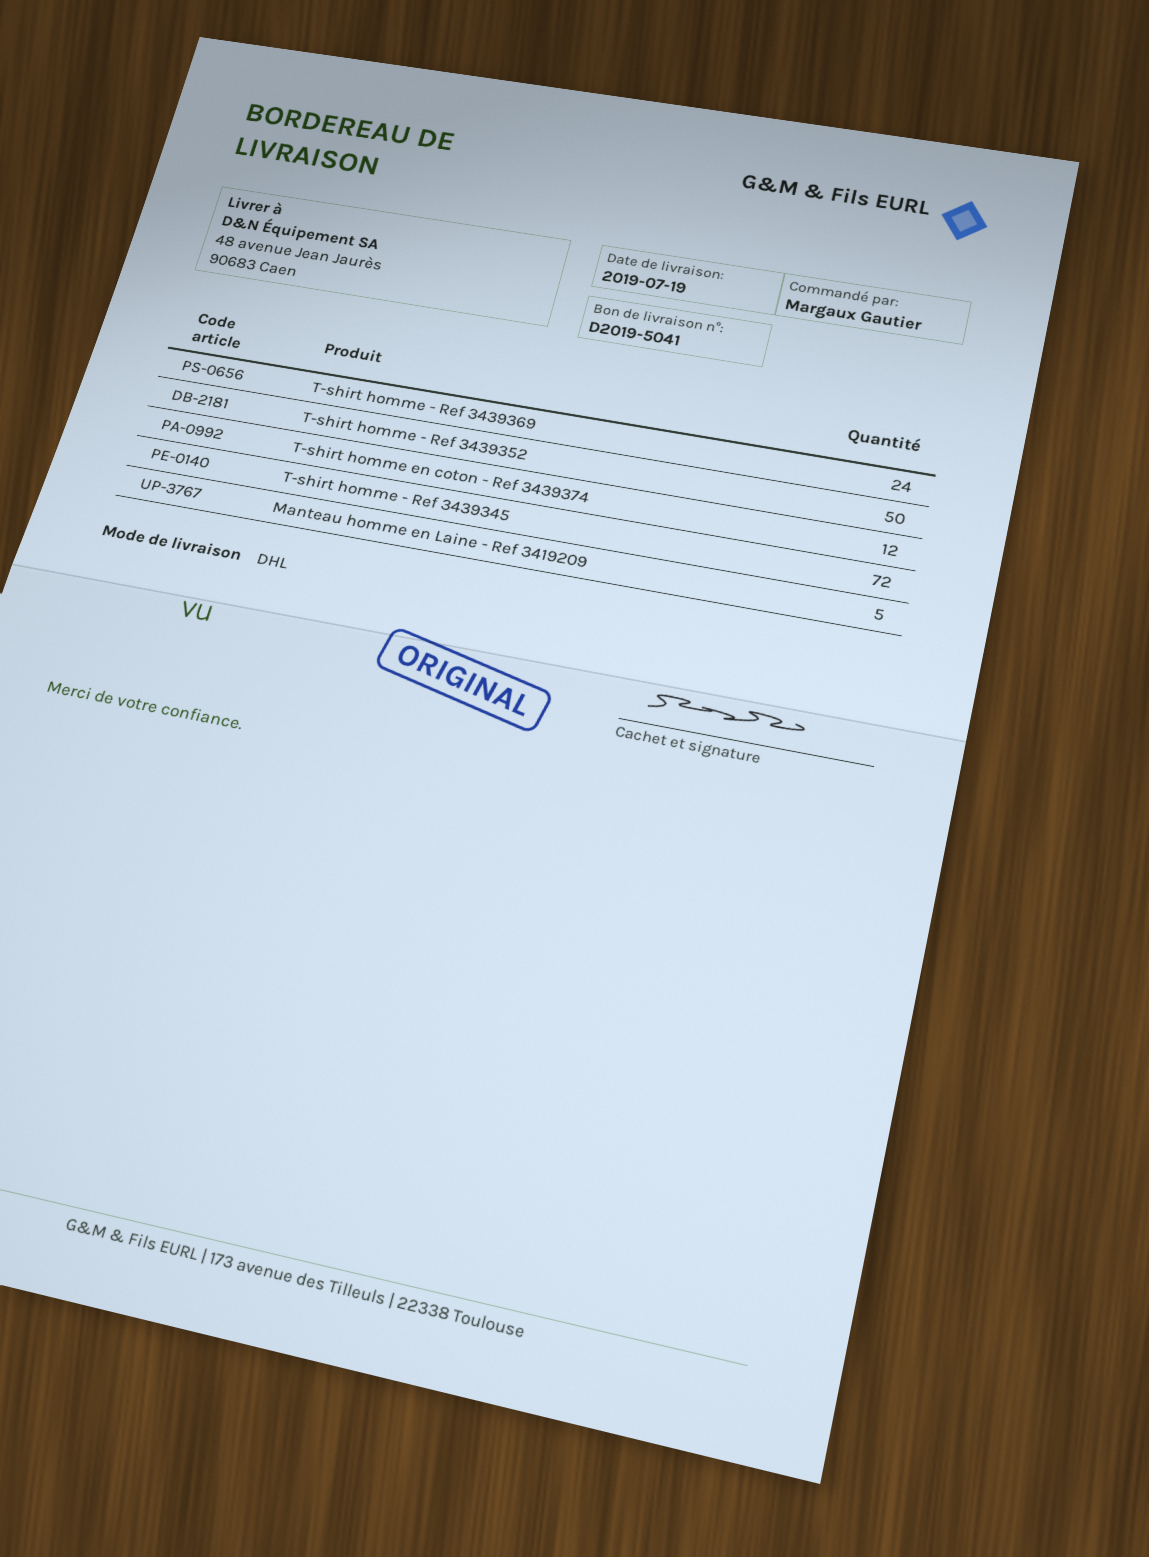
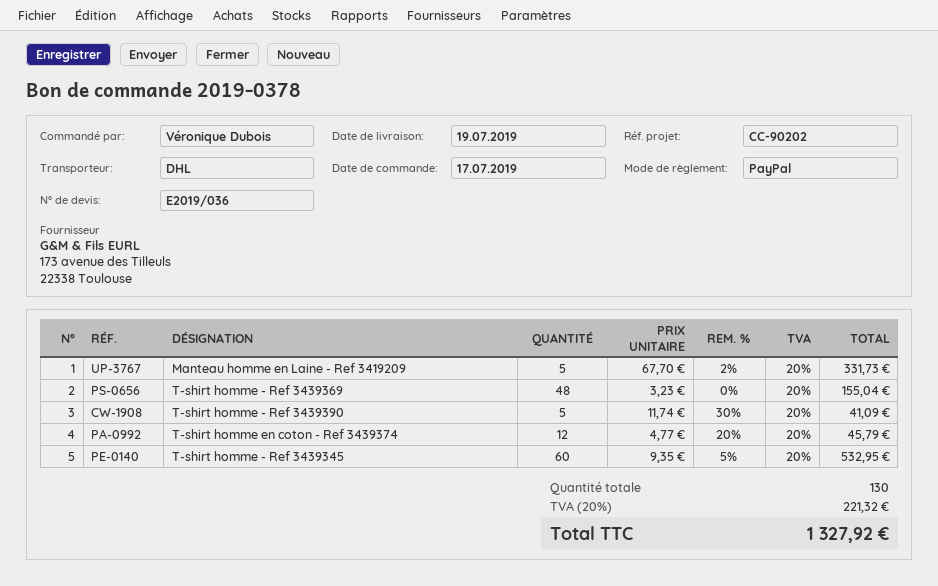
ordered by: Margaux Gautier -> Véronique Dubois
T-shirt homme - Ref 3439369: 24 -> 48
T-shirt homme - Ref 3439352: 50 -> none
T-shirt homme - Ref 3439345: 72 -> 60
T-shirt homme - Ref 3439390: none -> 5

